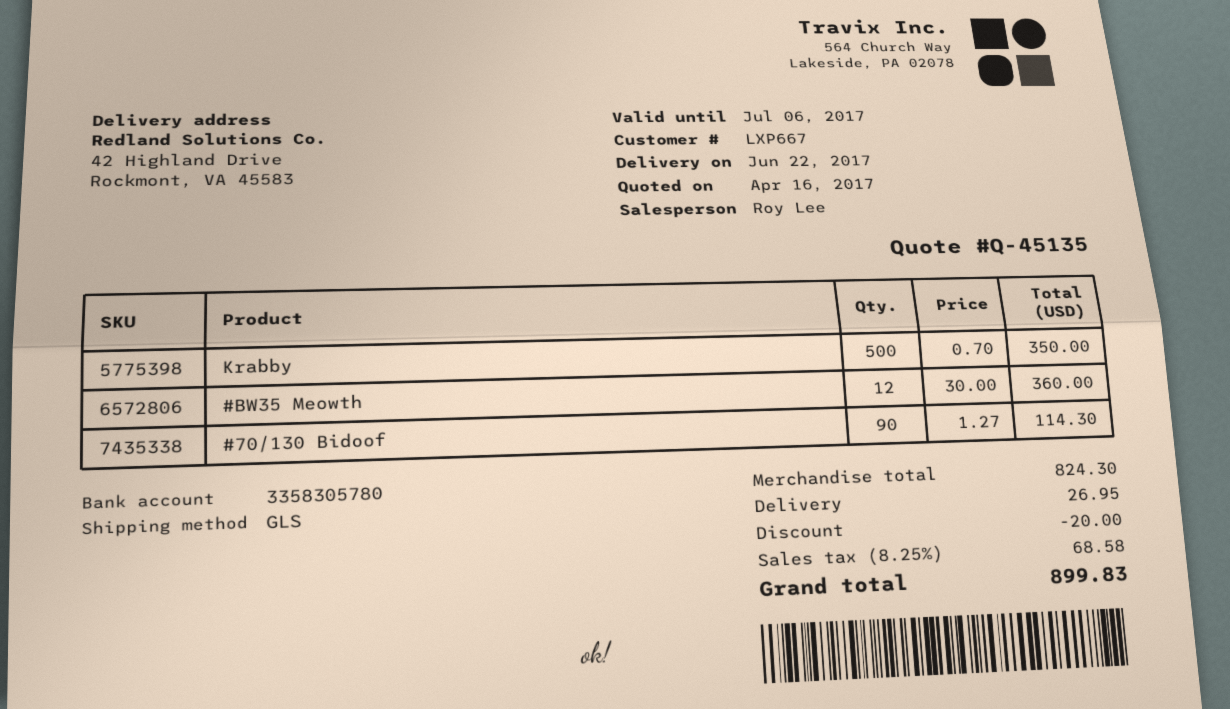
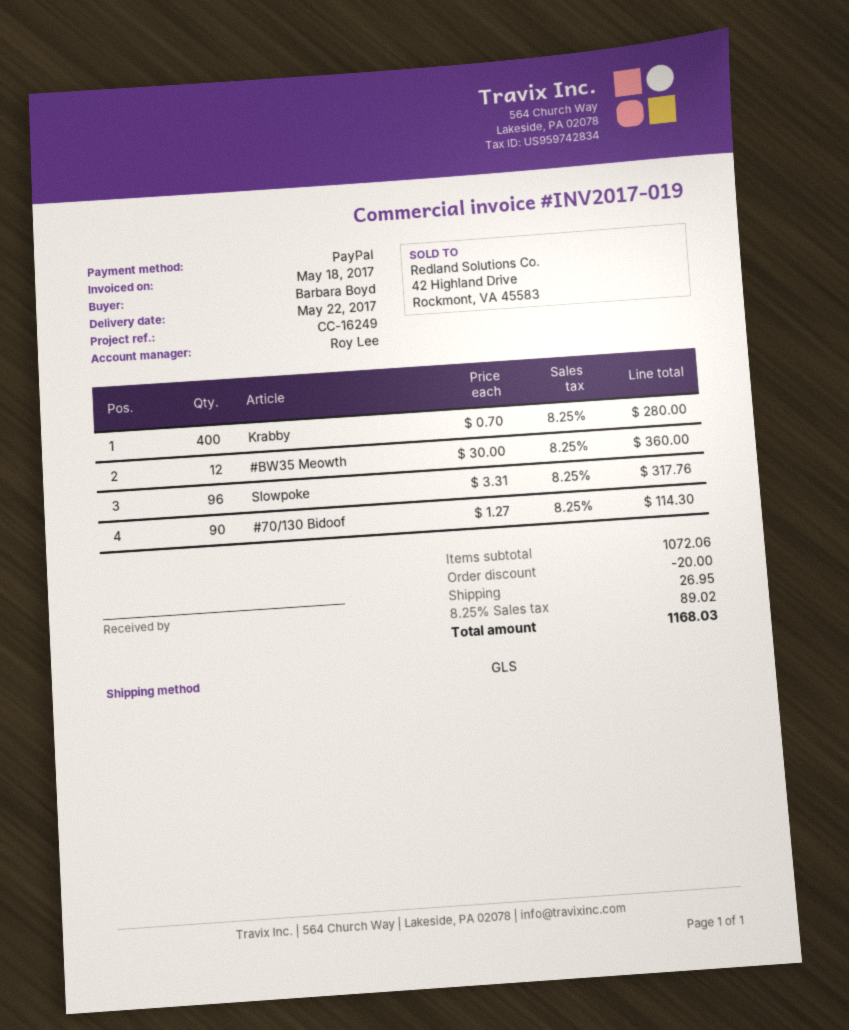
delivery date: 2017-06-22 -> 2017-05-22
Krabby: 500 x 0.70 = 350.00 -> 400 x 0.70 = 280.00
Slowpoke: none -> 96 x 3.31 = 317.76
subtotal: 824.30 -> 1072.06
tax: 8.25% = 68.58 -> 8.25% = 89.02
total: 899.83 -> 1168.03

